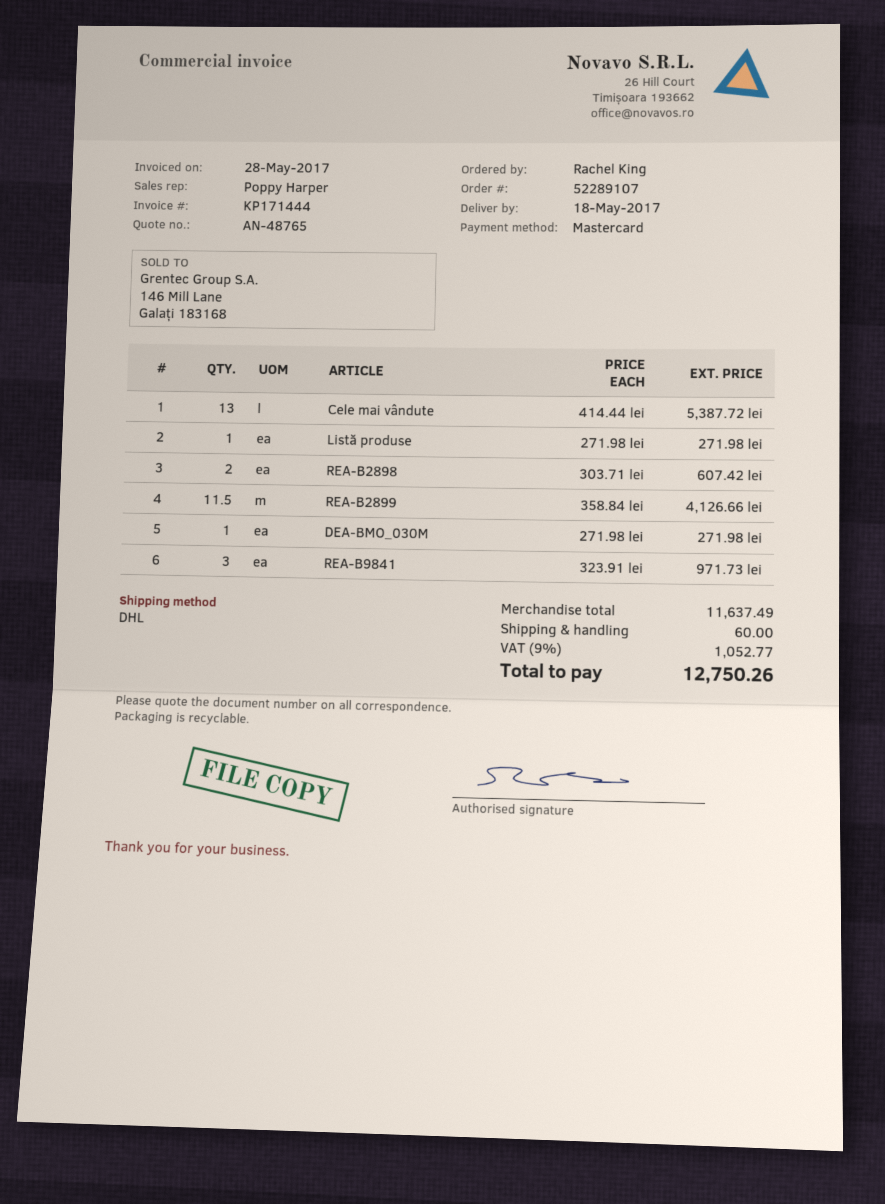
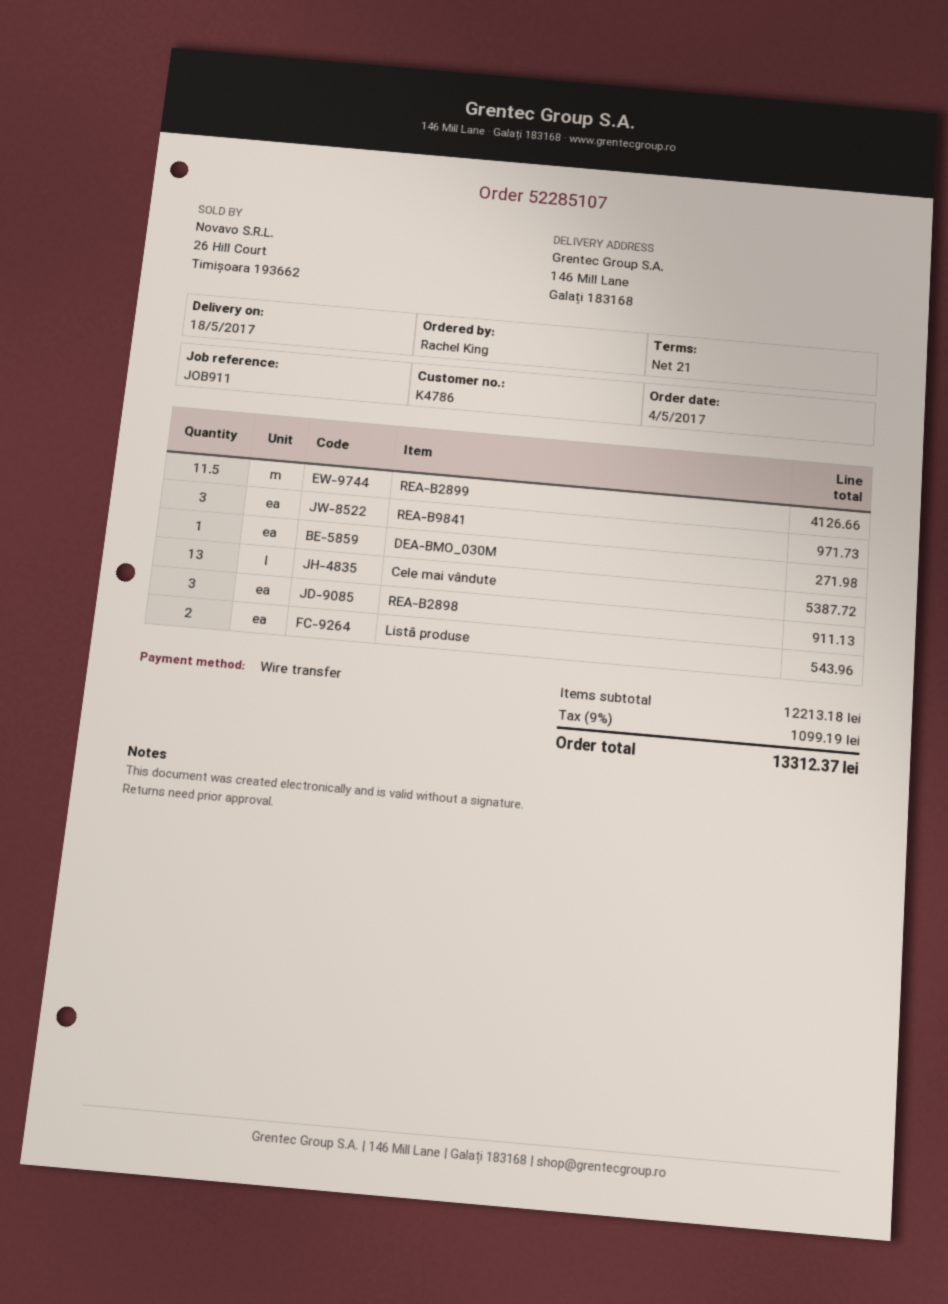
order number: 52289107 -> 52285107
payment method: Mastercard -> bank transfer
Listă produse: 1 for 271.98 -> 2 for 543.96
REA-B2898: 2 for 607.42 -> 3 for 911.13
subtotal: 11637.49 -> 12213.18
shipping: 60.00 -> none
tax: 9% = 1052.77 -> 9% = 1099.19
total: 12750.26 -> 13312.37

